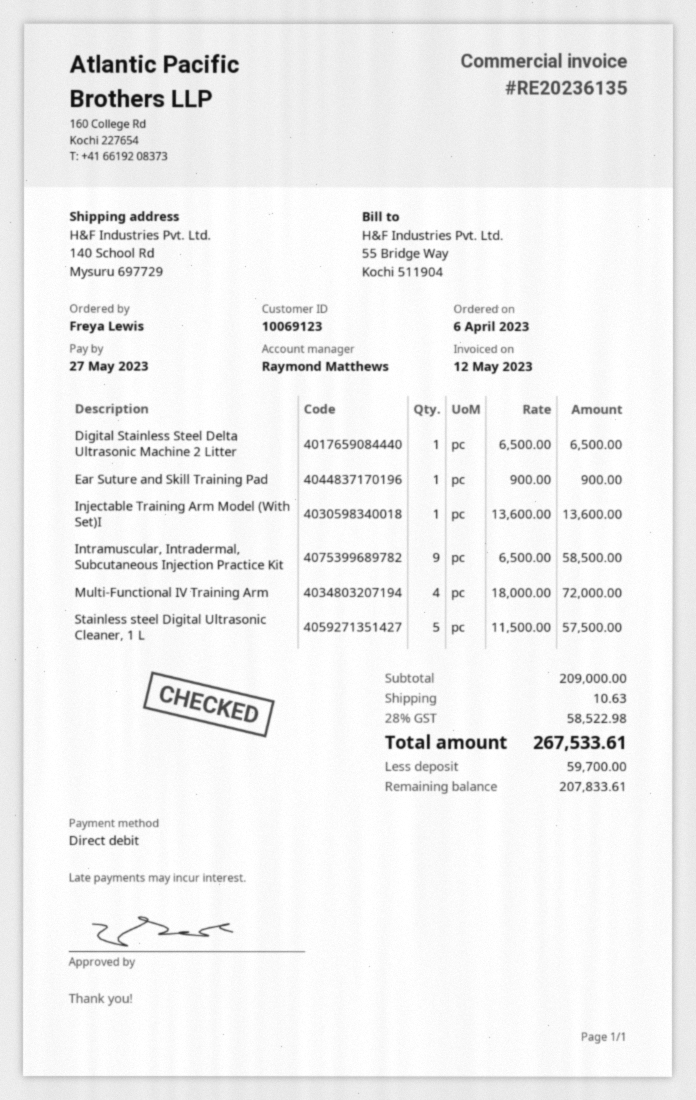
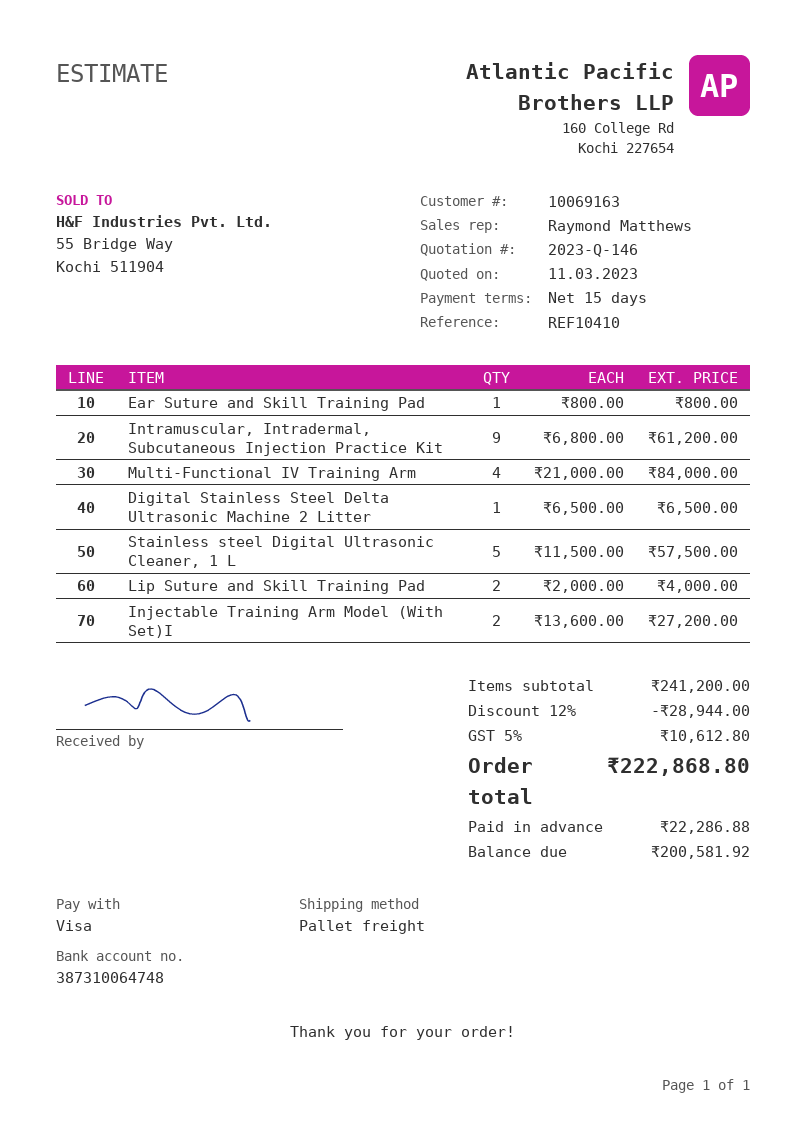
customer number: 10069123 -> 10069163
payment method: direct debit -> Visa
Ear Suture and Skill Training Pad: 1 x 900.00 = 900.00 -> 1 x 800.00 = 800.00
Injectable Training Arm Model (With Set)I: 1 x 13600.00 = 13600.00 -> 2 x 13600.00 = 27200.00
Intramuscular, Intradermal, Subcutaneous Injection Practice Kit: 9 x 6500.00 = 58500.00 -> 9 x 6800.00 = 61200.00
Multi-Functional IV Training Arm: 4 x 18000.00 = 72000.00 -> 4 x 21000.00 = 84000.00
Lip Suture and Skill Training Pad: none -> 2 x 2000.00 = 4000.00
subtotal: 209000.00 -> 241200.00
discount: none -> 12% = 28944.00
shipping: 10.63 -> none
tax: 28% = 58522.98 -> 5% = 10612.80
total: 267533.61 -> 222868.80
deposit: 59700.00 -> 22286.88
balance: 207833.61 -> 200581.92

